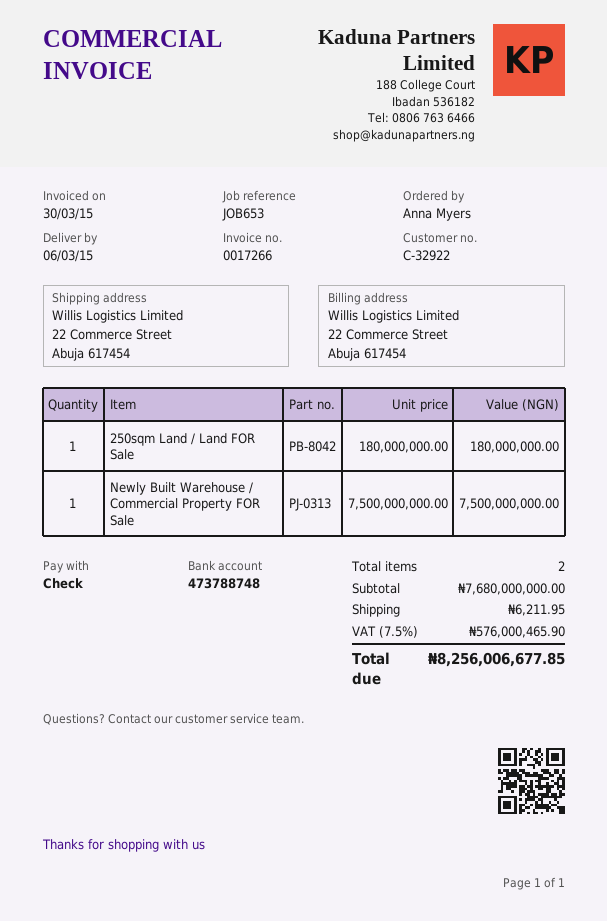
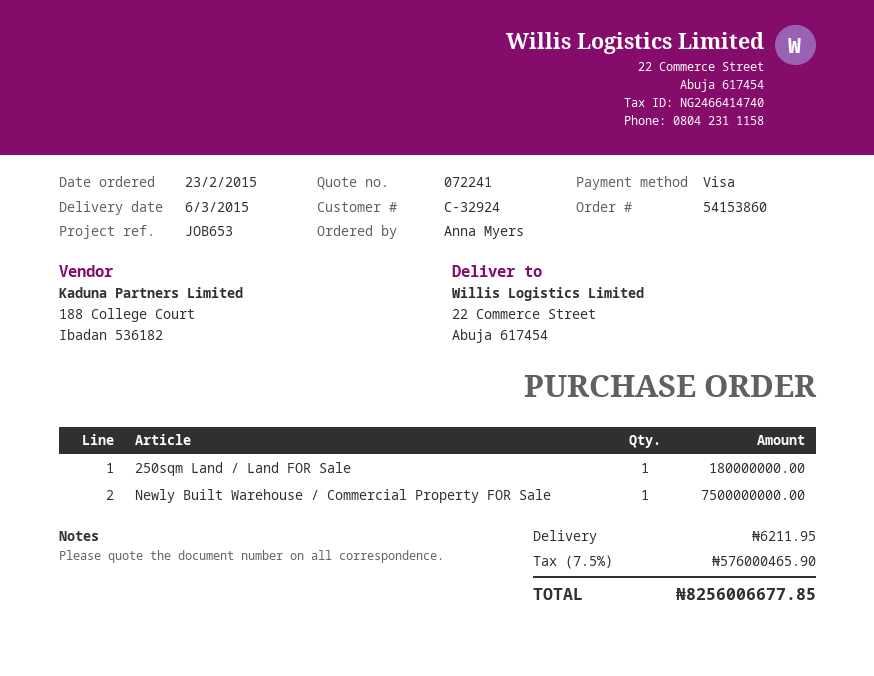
customer number: C-32922 -> C-32924
payment method: cheque -> Visa

